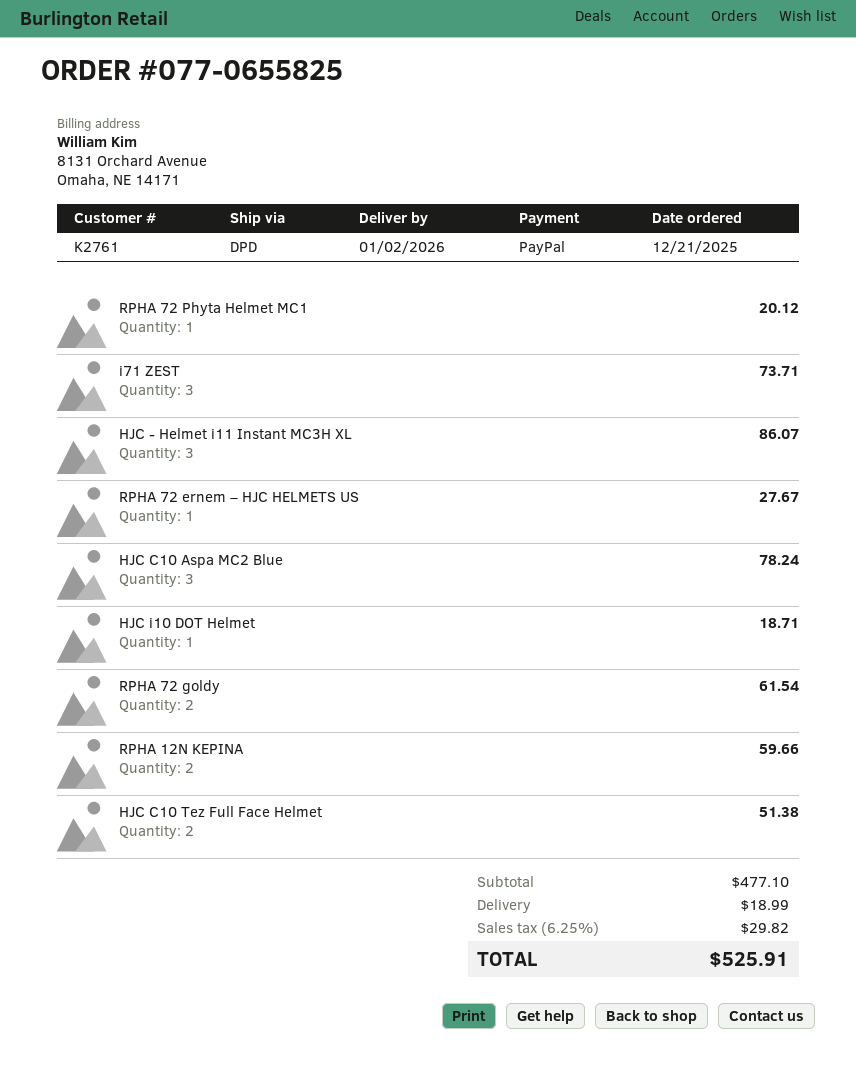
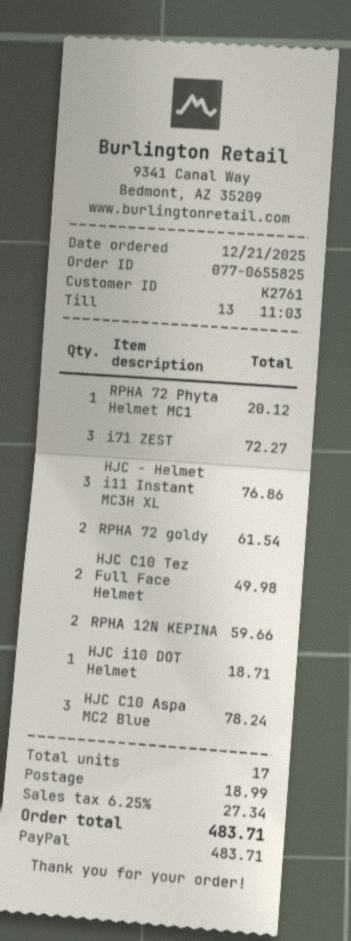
i71 ZEST: 3 for 73.71 -> 3 for 72.27
HJC - Helmet i11 Instant MC3H XL: 3 for 86.07 -> 3 for 76.86
RPHA 72 ernem – HJC HELMETS US: 1 for 27.67 -> none
HJC C10 Tez Full Face Helmet: 2 for 51.38 -> 2 for 49.98
tax: 6.25% = 29.82 -> 6.25% = 27.34
total: 525.91 -> 483.71

